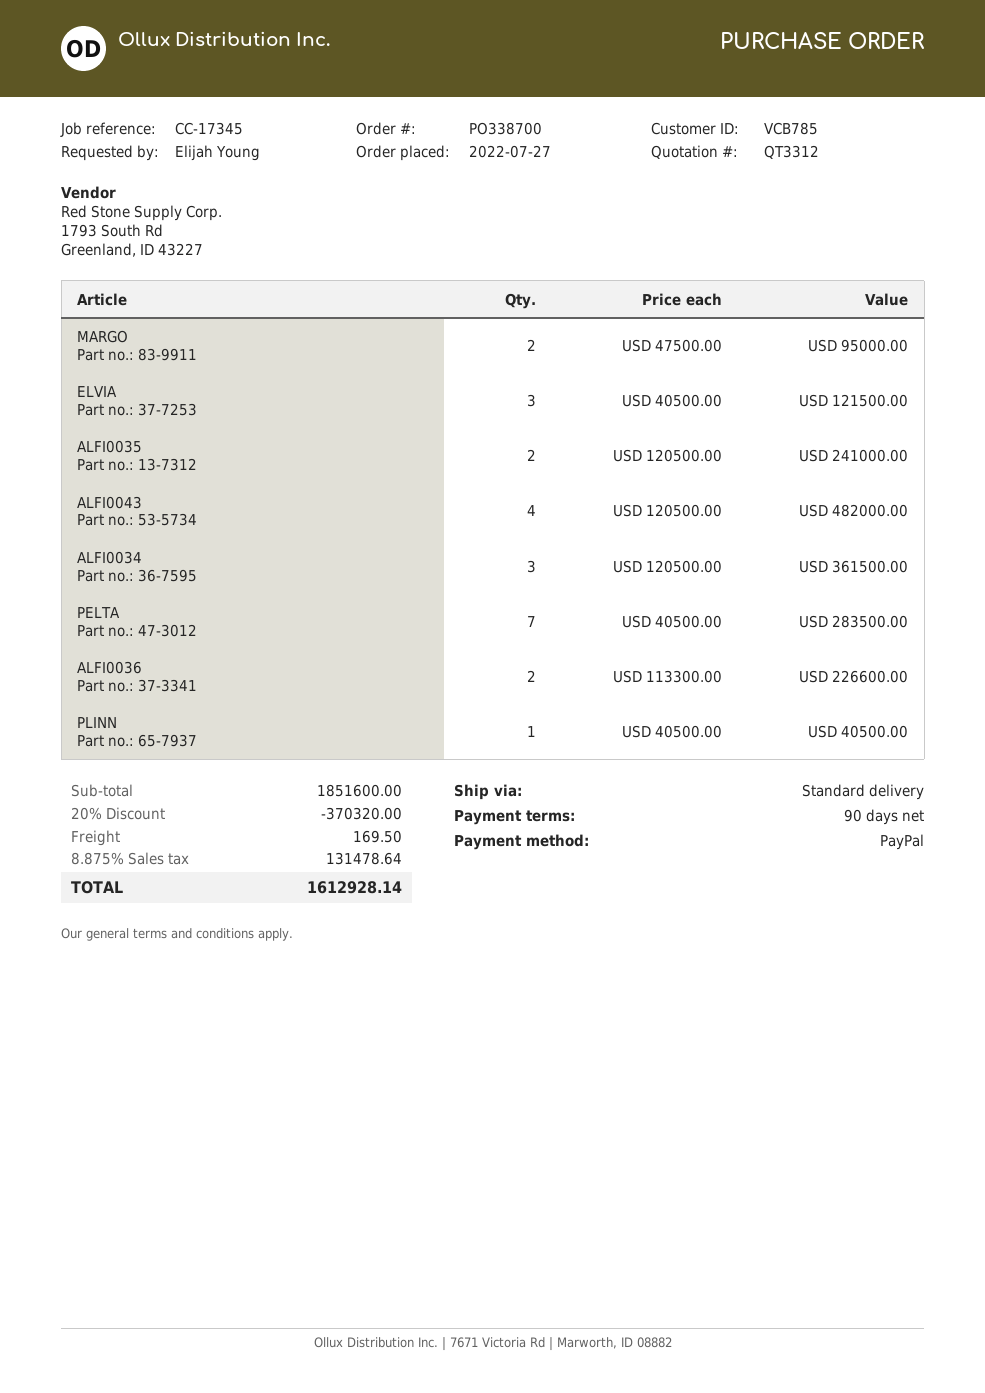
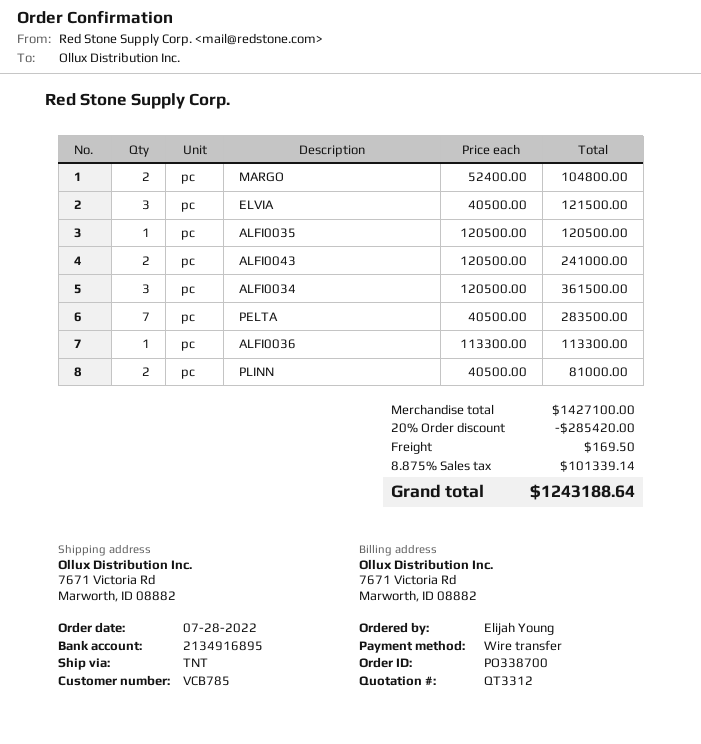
order date: 2022-07-27 -> 2022-07-28
payment method: PayPal -> bank transfer
shipping method: standard -> TNT
MARGO: 2 x 47500.00 = 95000.00 -> 2 x 52400.00 = 104800.00
ALFI0035: 2 x 120500.00 = 241000.00 -> 1 x 120500.00 = 120500.00
ALFI0043: 4 x 120500.00 = 482000.00 -> 2 x 120500.00 = 241000.00
ALFI0036: 2 x 113300.00 = 226600.00 -> 1 x 113300.00 = 113300.00
PLINN: 1 x 40500.00 = 40500.00 -> 2 x 40500.00 = 81000.00
subtotal: 1851600.00 -> 1427100.00
discount: 20% = 370320.00 -> 20% = 285420.00
tax: 8.875% = 131478.64 -> 8.875% = 101339.14
total: 1612928.14 -> 1243188.64

